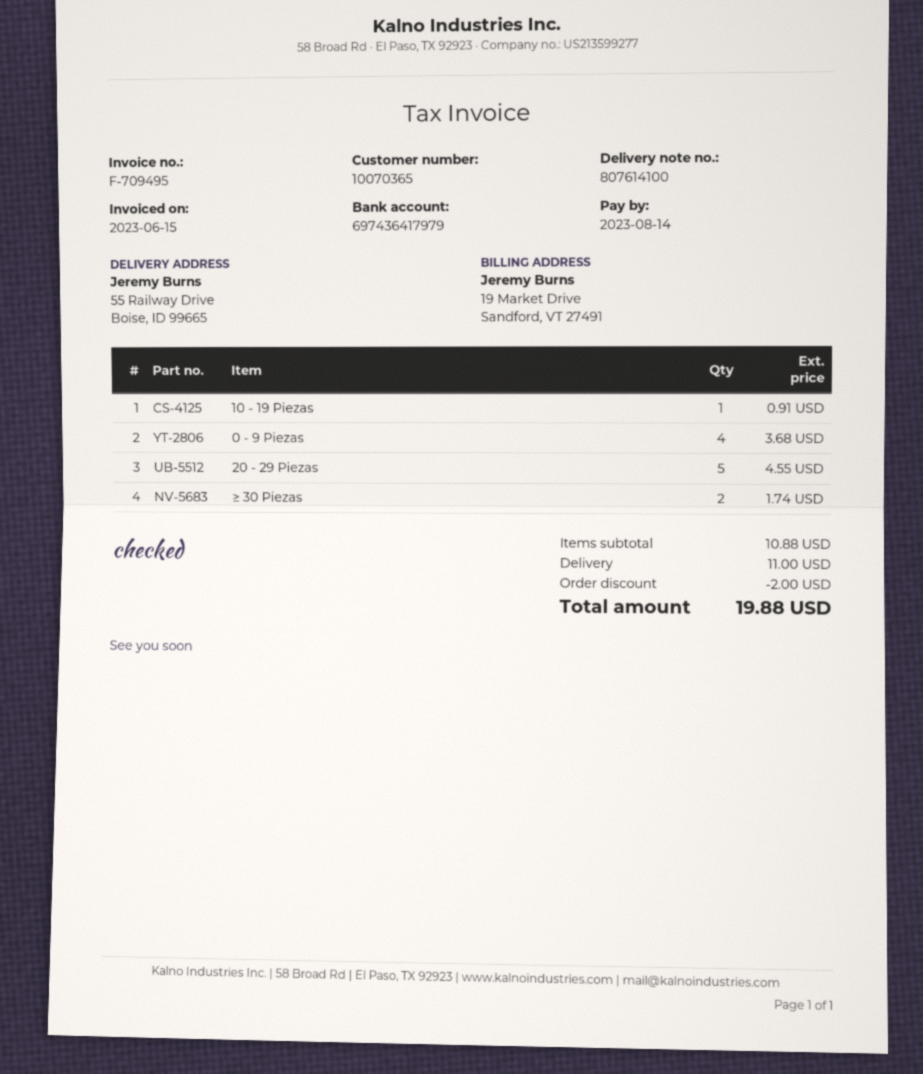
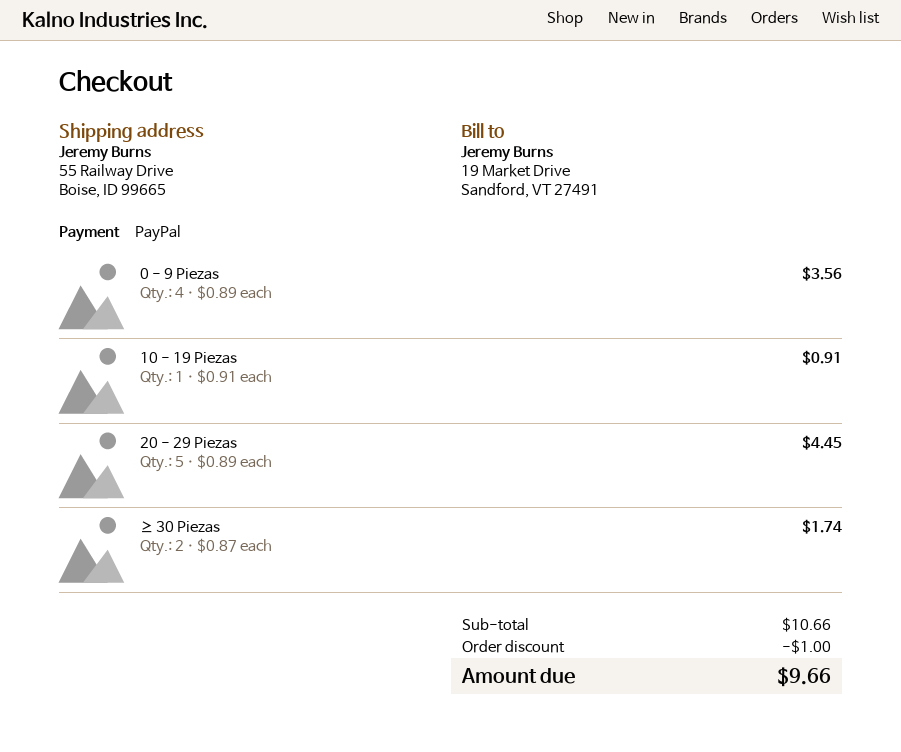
0 - 9 Piezas: 4 for 3.68 -> 4 for 3.56
20 - 29 Piezas: 5 for 4.55 -> 5 for 4.45
subtotal: 10.88 -> 10.66
discount: 2.00 -> 1.00
shipping: 11.00 -> none
total: 19.88 -> 9.66

